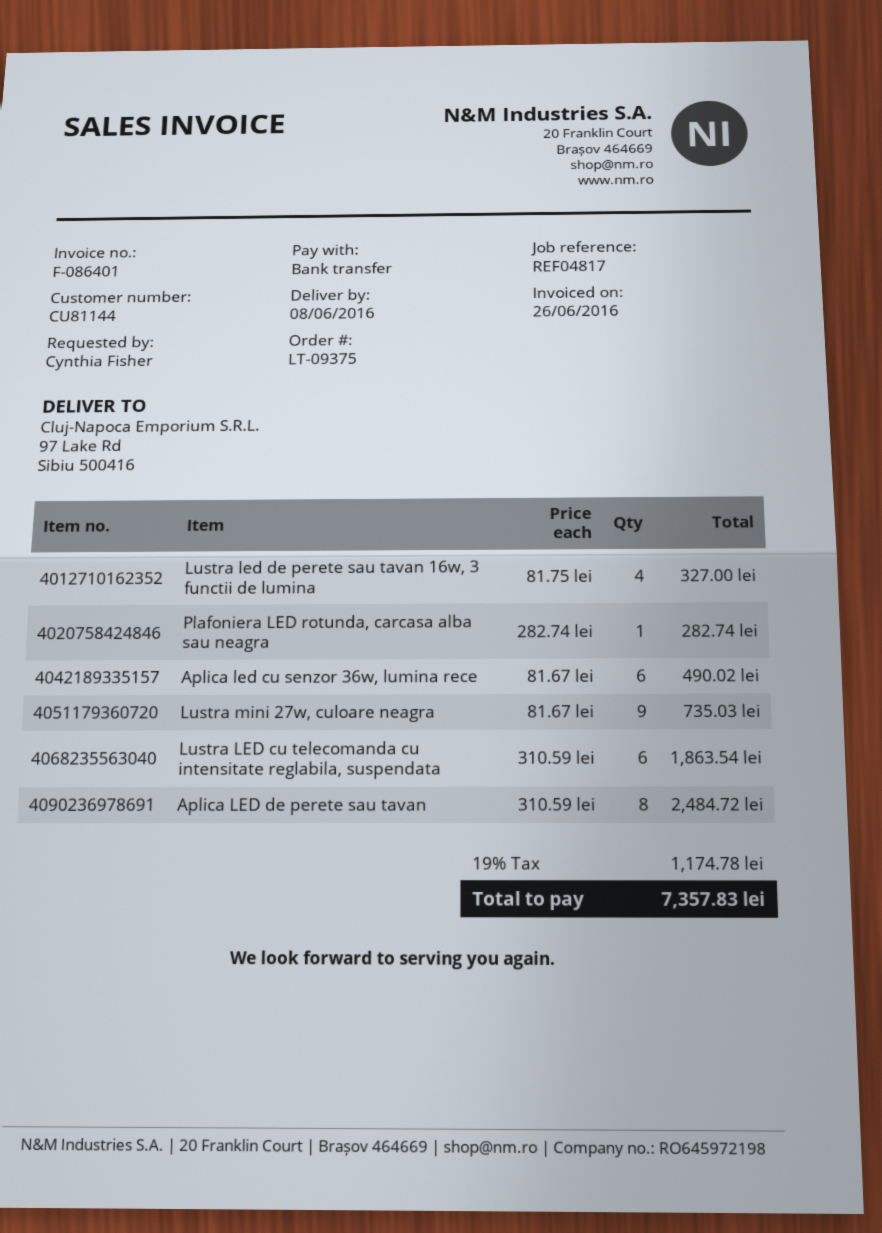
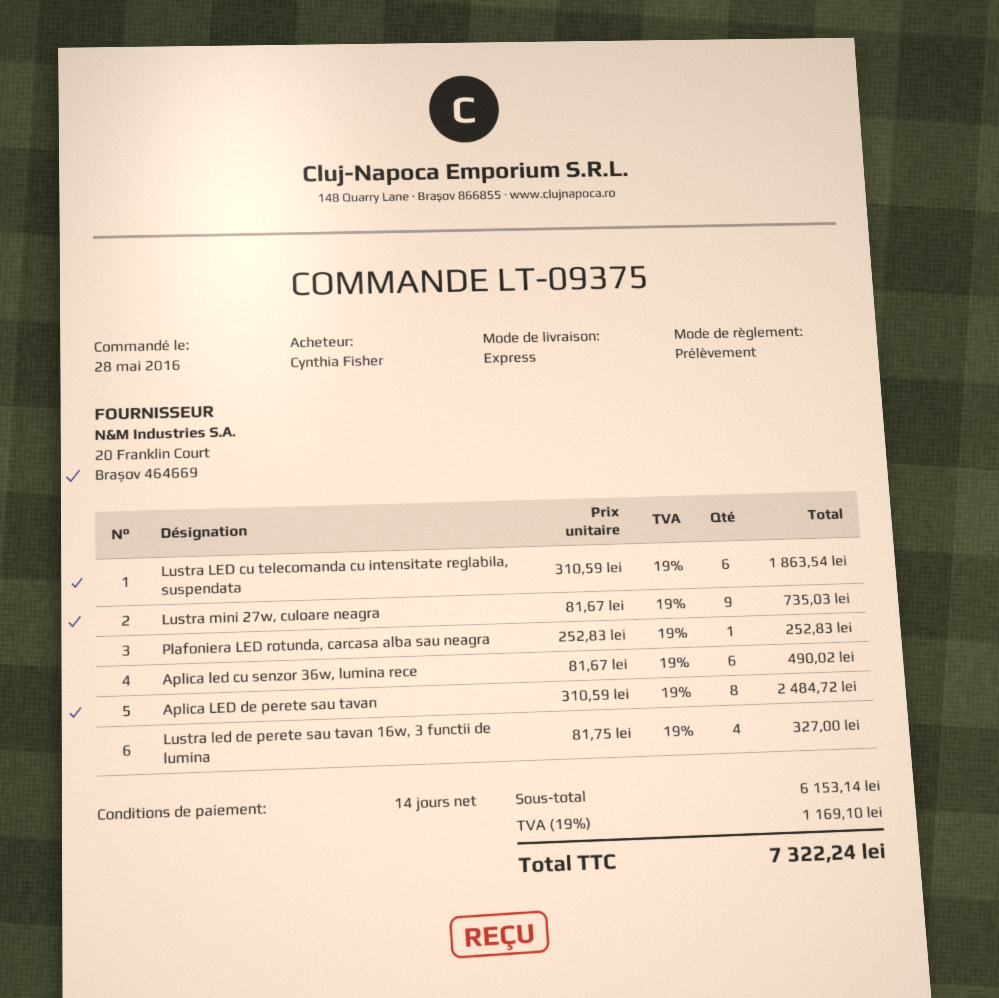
payment method: bank transfer -> direct debit
Plafoniera LED rotunda, carcasa alba sau neagra: 1 x 282.74 = 282.74 -> 1 x 252.83 = 252.83
tax: 19% = 1174.78 -> 19% = 1169.10
total: 7357.83 -> 7322.24

